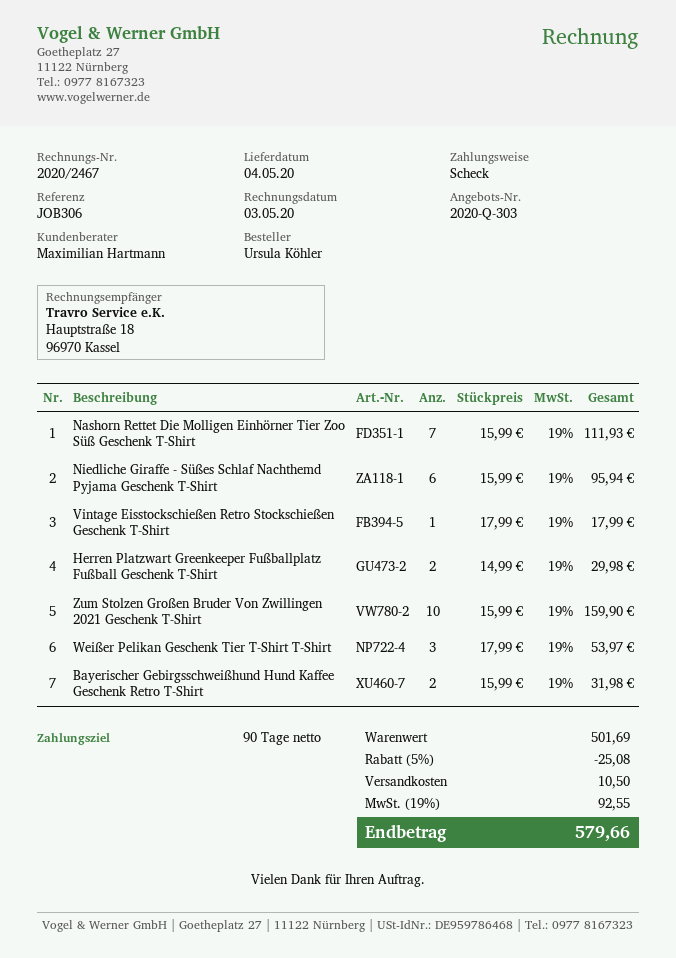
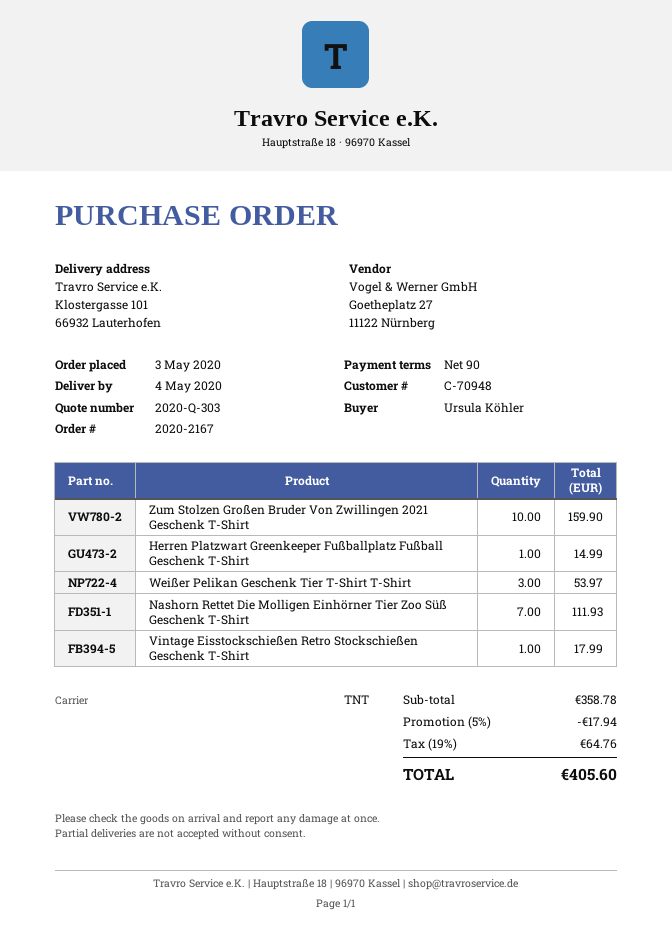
Niedliche Giraffe - Süßes Schlaf Nachthemd Pyjama Geschenk T-Shirt: 6 for 95.94 -> none
Herren Platzwart Greenkeeper Fußballplatz Fußball Geschenk T-Shirt: 2 for 29.98 -> 1 for 14.99
Bayerischer Gebirgsschweißhund Hund Kaffee Geschenk Retro T-Shirt: 2 for 31.98 -> none
subtotal: 501.69 -> 358.78
discount: 5% = 25.08 -> 5% = 17.94
shipping: 10.50 -> none
tax: 19% = 92.55 -> 19% = 64.76
total: 579.66 -> 405.60

